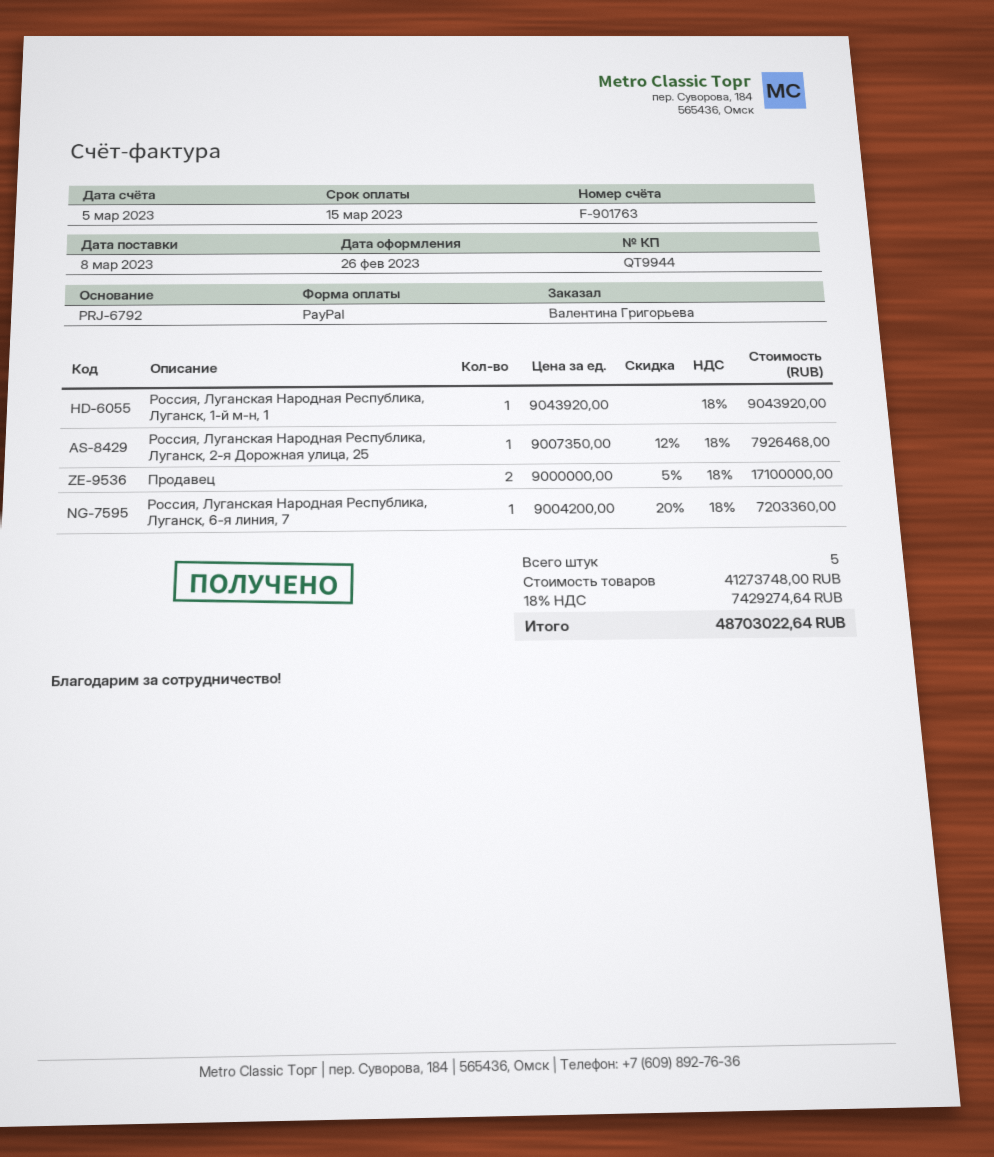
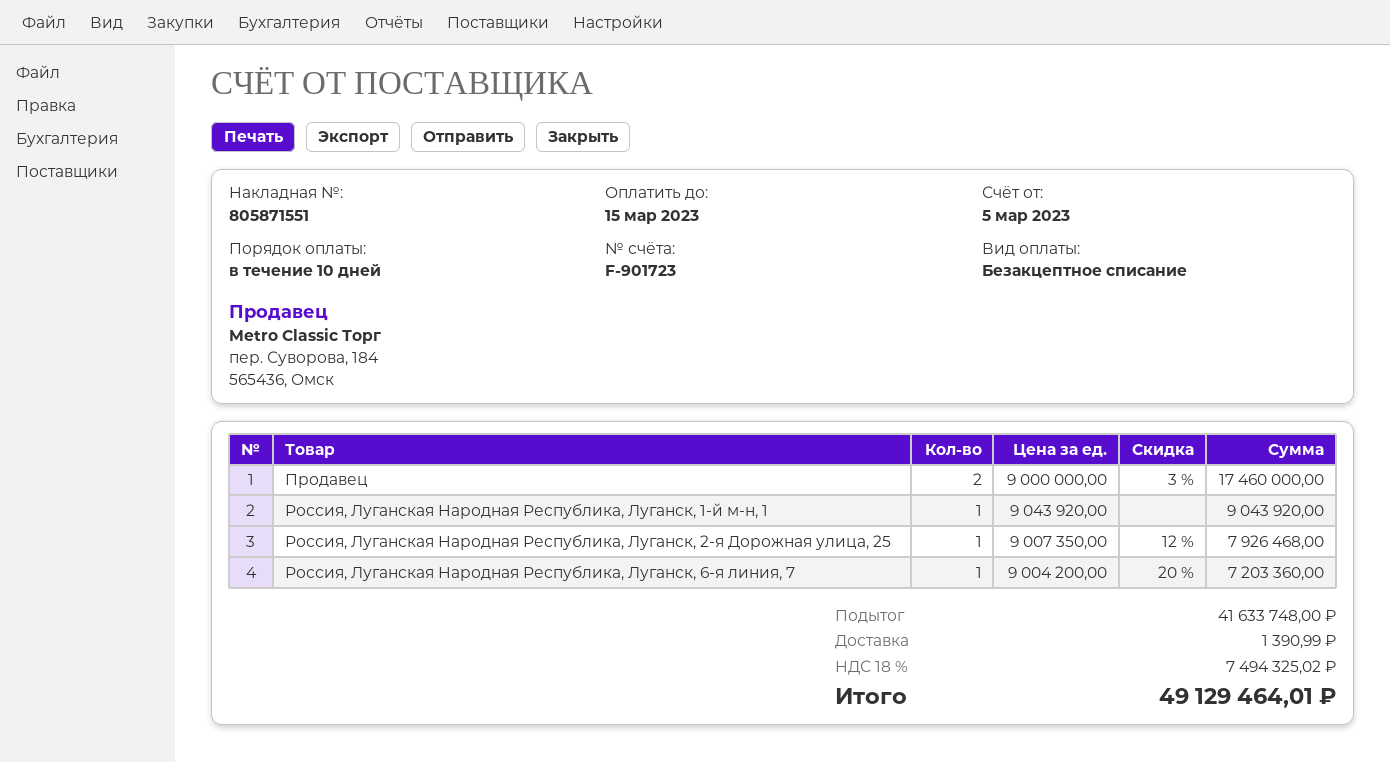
invoice number: F-901763 -> F-901723
payment method: PayPal -> direct debit
Продавец: 2 x 9000000.00 - 5% = 17100000.00 -> 2 x 9000000.00 - 3% = 17460000.00
subtotal: 41273748.00 -> 41633748.00
shipping: none -> 1390.99
tax: 18% = 7429274.64 -> 18% = 7494325.02
total: 48703022.64 -> 49129464.01

